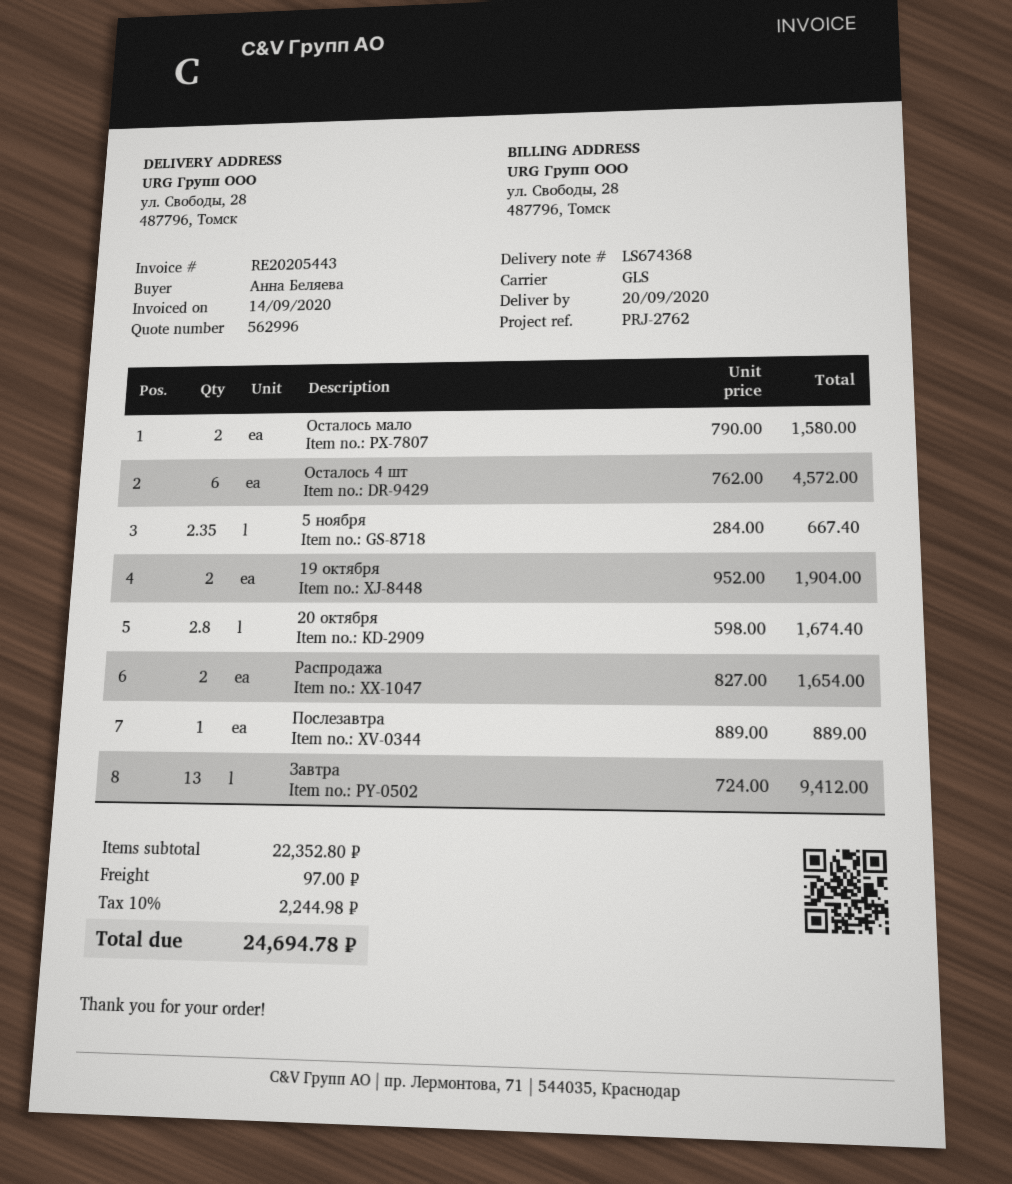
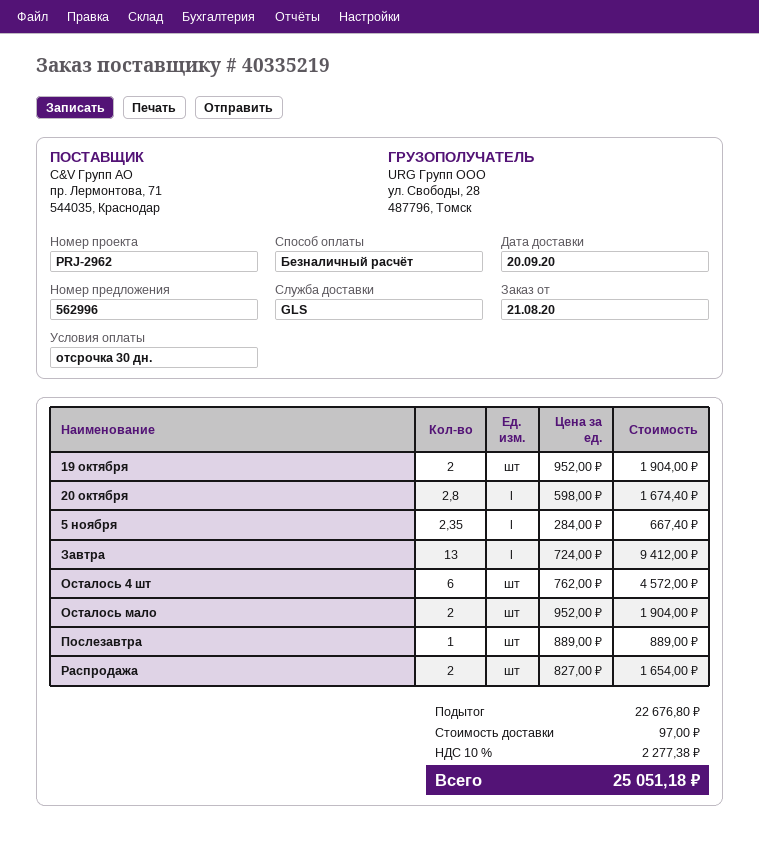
reference: PRJ-2762 -> PRJ-2962
Осталось мало: 2 x 790.00 = 1580.00 -> 2 x 952.00 = 1904.00
subtotal: 22352.80 -> 22676.80
tax: 10% = 2244.98 -> 10% = 2277.38
total: 24694.78 -> 25051.18

